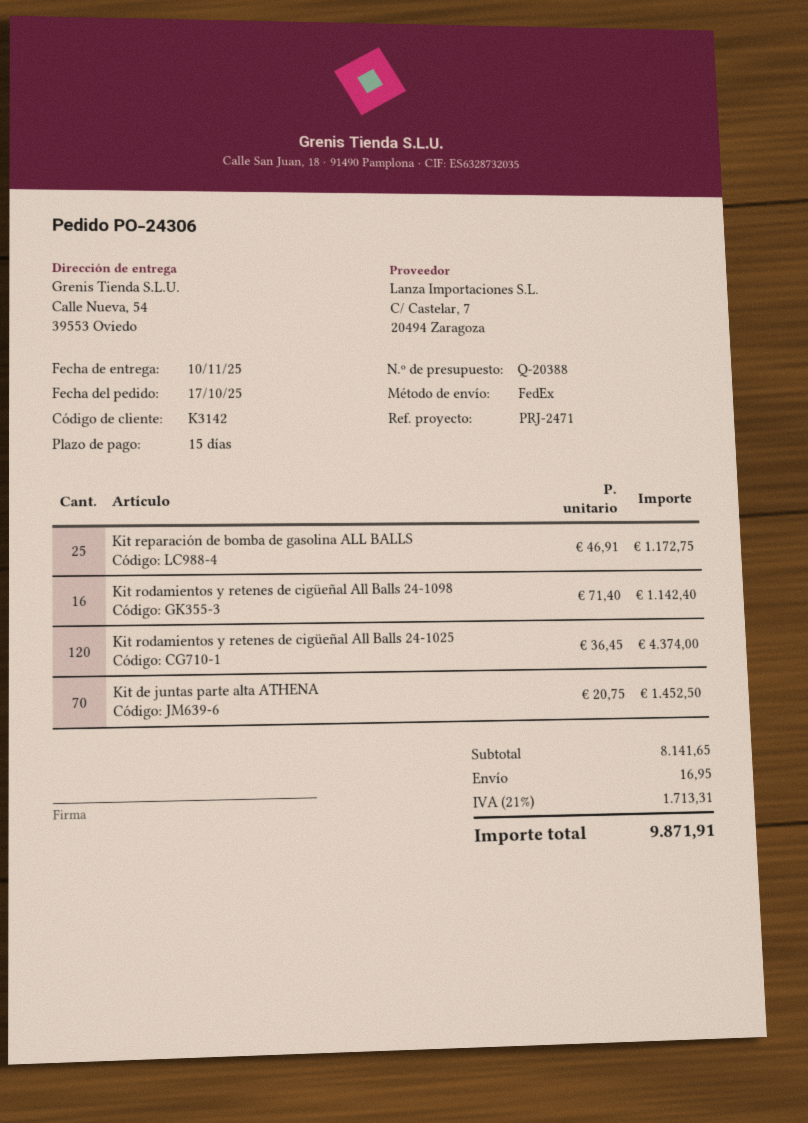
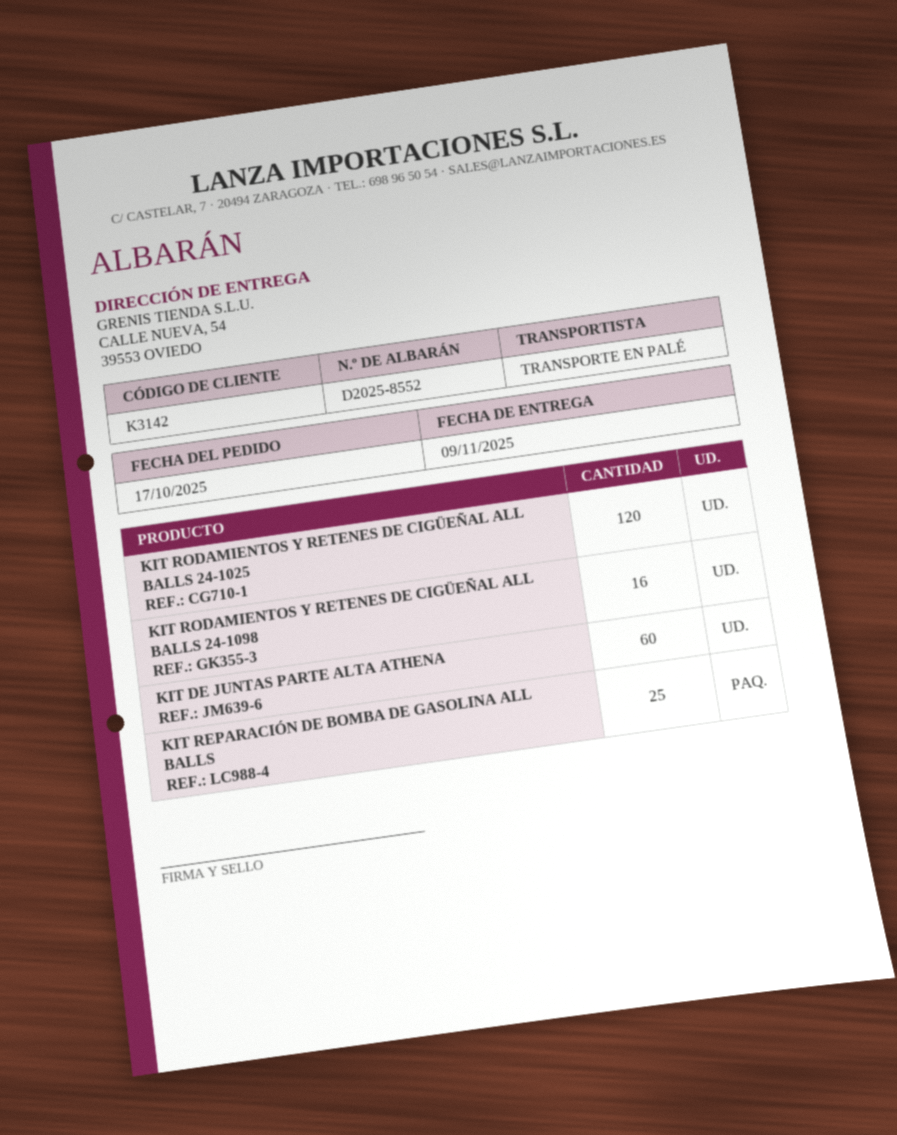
delivery date: 2025-11-10 -> 2025-11-09
shipping method: FedEx -> pallet freight
Kit de juntas parte alta ATHENA: 70 -> 60

